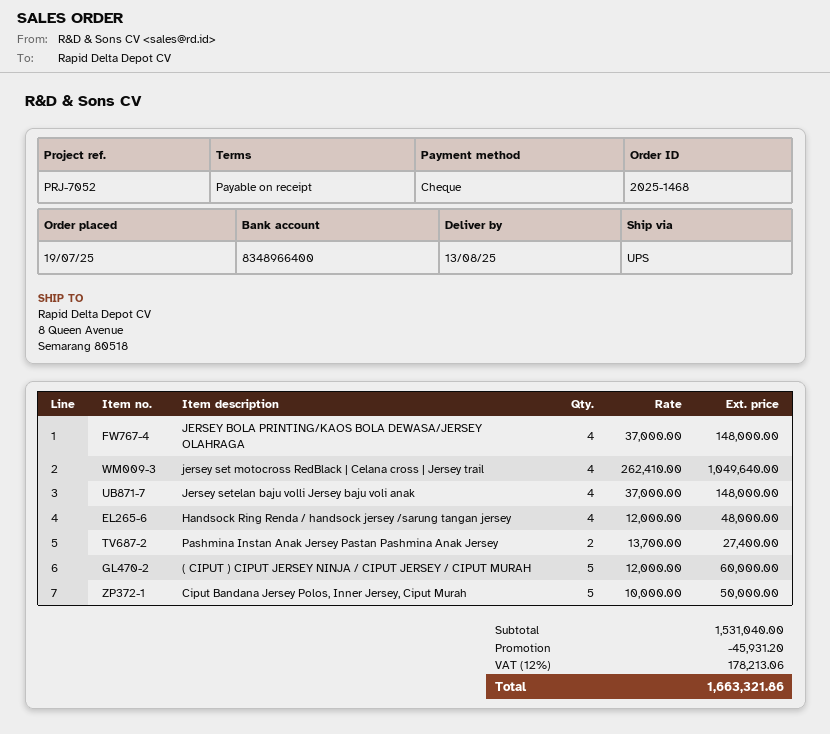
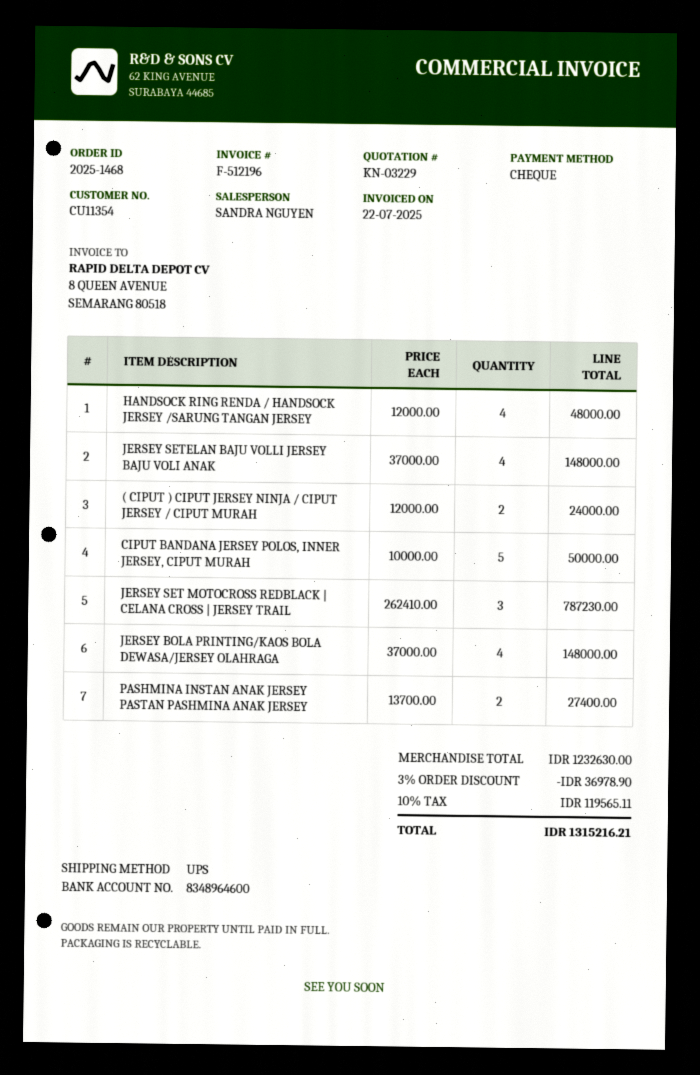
bank account: 8348966400 -> 8348964600
jersey set motocross RedBlack | Celana cross | Jersey trail: 4 x 262410.00 = 1049640.00 -> 3 x 262410.00 = 787230.00
( CIPUT ) CIPUT JERSEY NINJA / CIPUT JERSEY / CIPUT MURAH: 5 x 12000.00 = 60000.00 -> 2 x 12000.00 = 24000.00
subtotal: 1531040.00 -> 1232630.00
discount: 45931.20 -> 36978.90
tax: 12% = 178213.06 -> 10% = 119565.11
total: 1663321.86 -> 1315216.21

